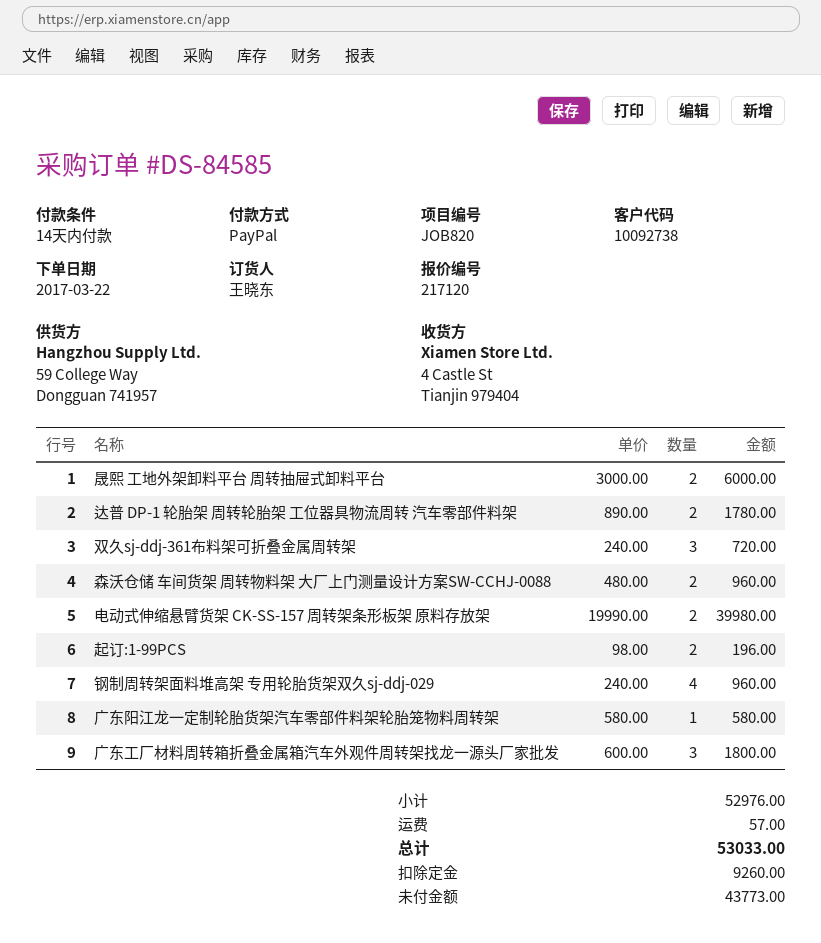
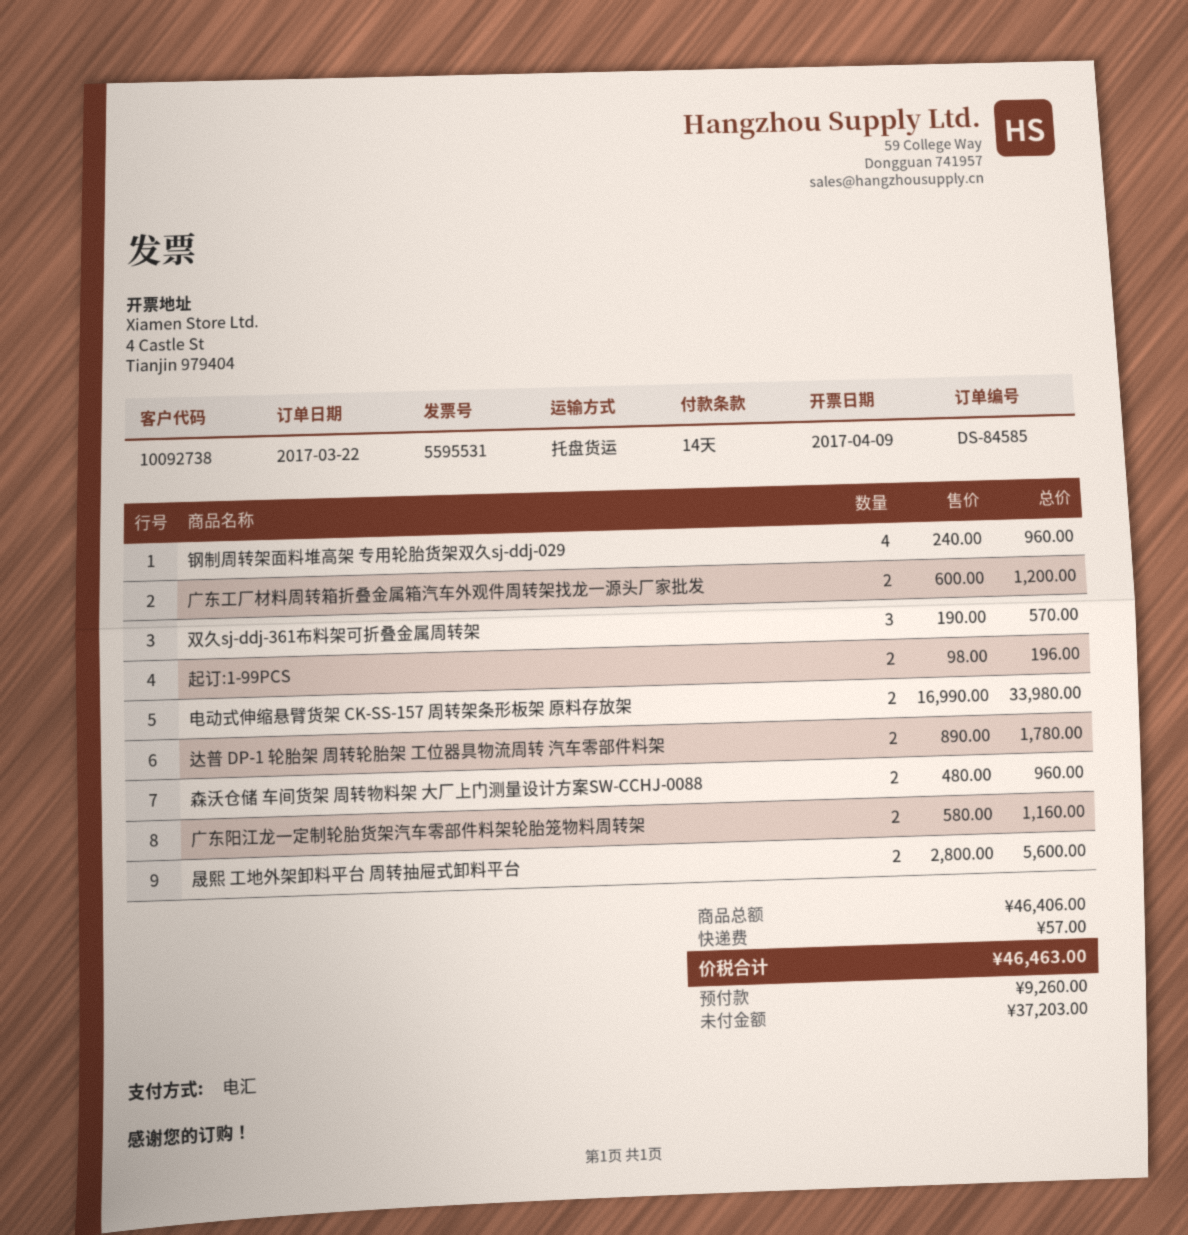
payment method: PayPal -> bank transfer
晟熙 工地外架卸料平台 周转抽屉式卸料平台: 2 x 3000.00 = 6000.00 -> 2 x 2800.00 = 5600.00
双久sj-ddj-361布料架可折叠金属周转架: 3 x 240.00 = 720.00 -> 3 x 190.00 = 570.00
电动式伸缩悬臂货架 CK-SS-157 周转架条形板架 原料存放架: 2 x 19990.00 = 39980.00 -> 2 x 16990.00 = 33980.00
广东阳江龙一定制轮胎货架汽车零部件料架轮胎笼物料周转架: 1 x 580.00 = 580.00 -> 2 x 580.00 = 1160.00
广东工厂材料周转箱折叠金属箱汽车外观件周转架找龙一源头厂家批发: 3 x 600.00 = 1800.00 -> 2 x 600.00 = 1200.00
subtotal: 52976.00 -> 46406.00
total: 53033.00 -> 46463.00
balance: 43773.00 -> 37203.00

